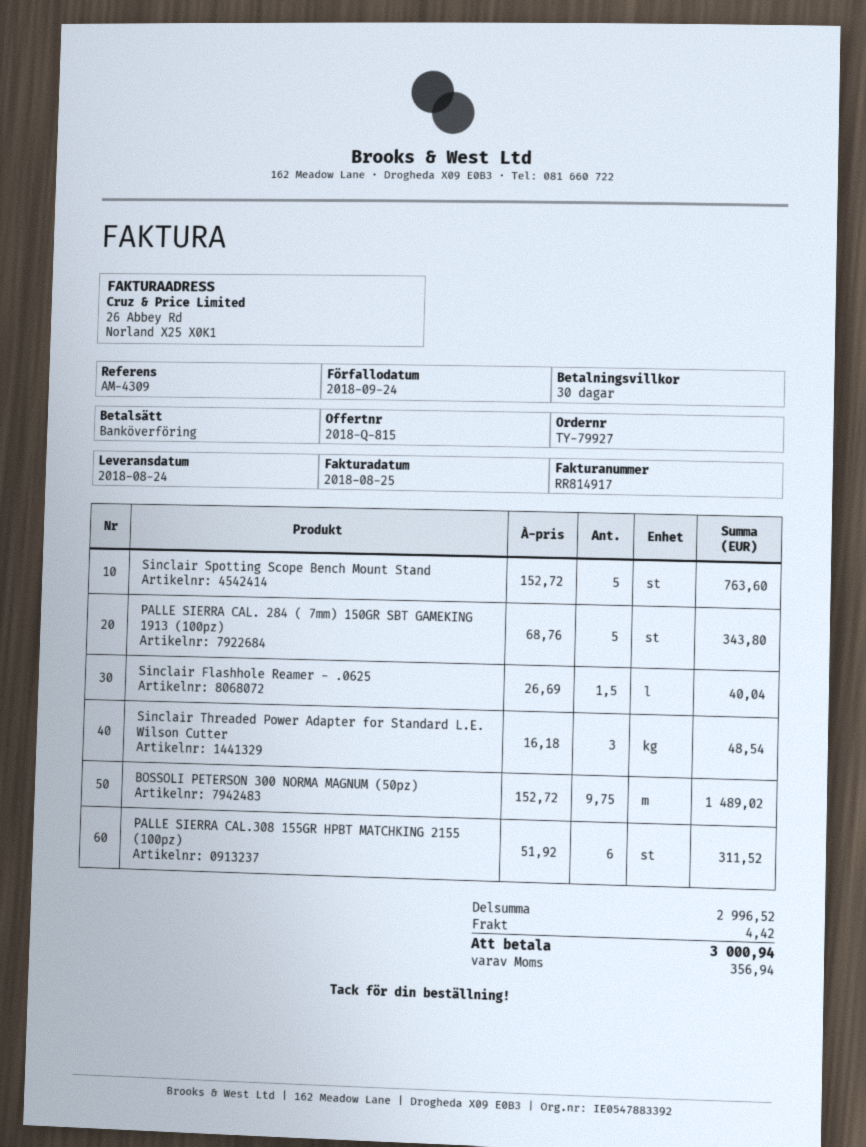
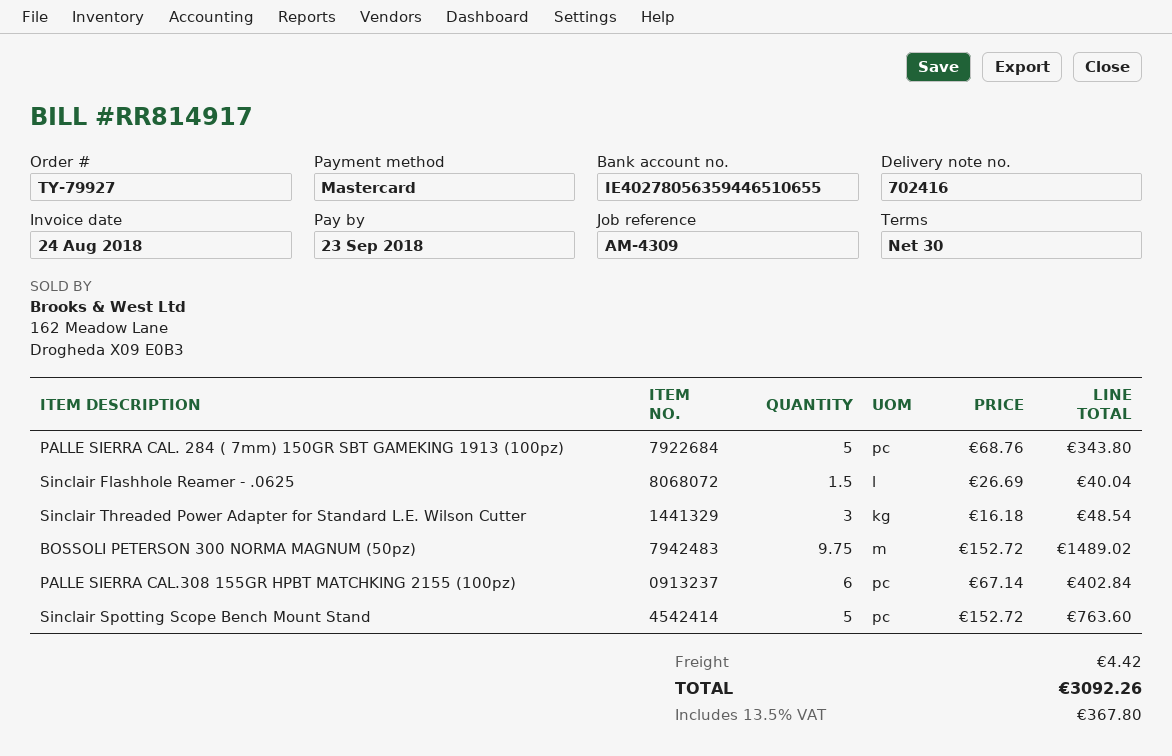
invoice date: 2018-08-25 -> 2018-08-24
due date: 2018-09-24 -> 2018-09-23
payment method: bank transfer -> Mastercard
PALLE SIERRA CAL.308 155GR HPBT MATCHKING 2155 (100pz): 6 x 51.92 = 311.52 -> 6 x 67.14 = 402.84
tax: 356.94 -> 367.80
total: 3000.94 -> 3092.26

